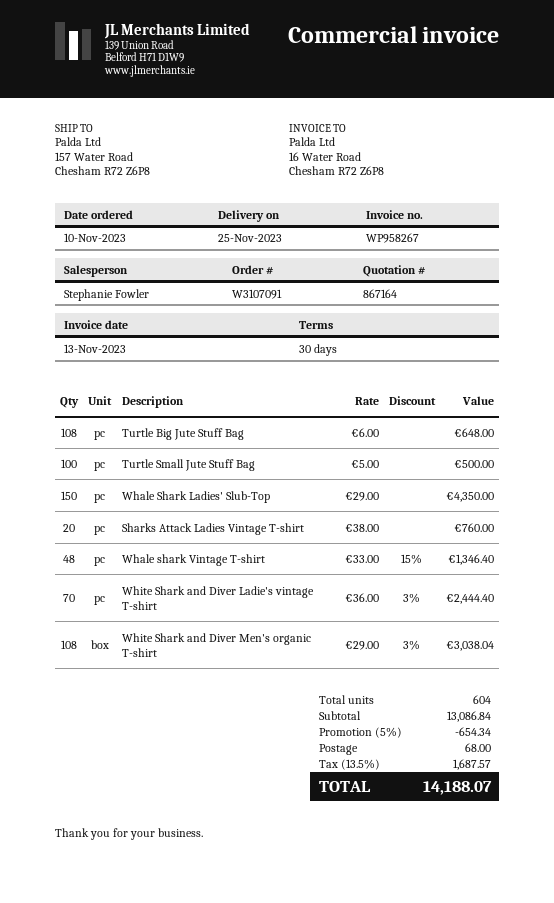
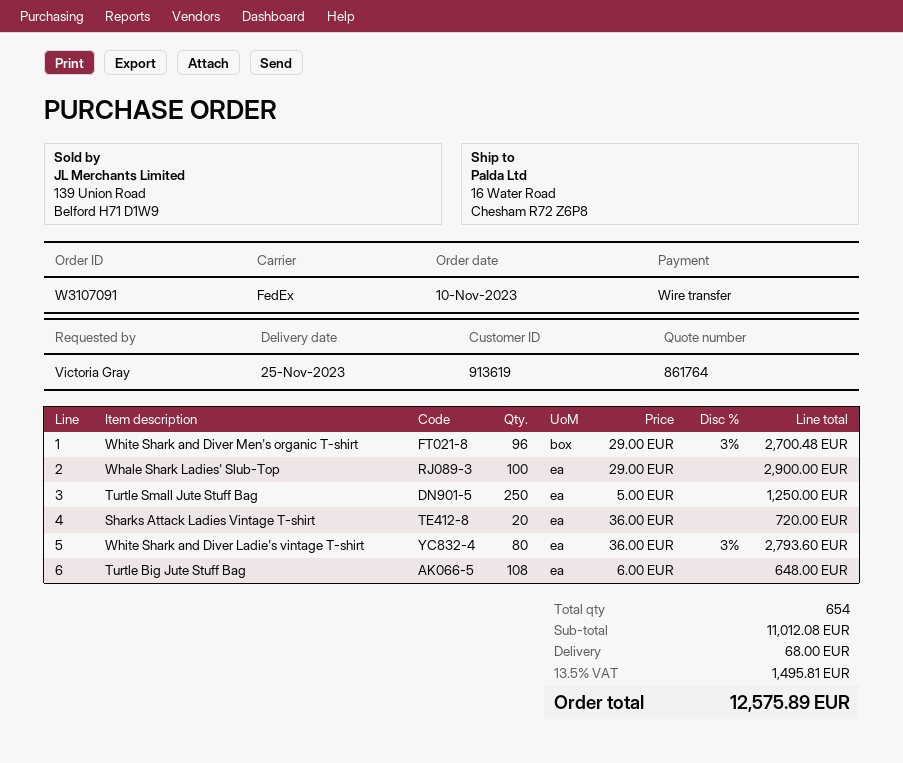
quote number: 867164 -> 861764
ship to: 157 Water Road, Chesham R72 Z6P8 -> 16 Water Road, Chesham R72 Z6P8
Turtle Small Jute Stuff Bag: 100 x 5.00 = 500.00 -> 250 x 5.00 = 1250.00
Whale Shark Ladies' Slub-Top: 150 x 29.00 = 4350.00 -> 100 x 29.00 = 2900.00
Sharks Attack Ladies Vintage T-shirt: 20 x 38.00 = 760.00 -> 20 x 36.00 = 720.00
Whale shark Vintage T-shirt: 48 x 33.00 - 15% = 1346.40 -> none
White Shark and Diver Ladie's vintage T-shirt: 70 x 36.00 - 3% = 2444.40 -> 80 x 36.00 - 3% = 2793.60
White Shark and Diver Men's organic T-shirt: 108 x 29.00 - 3% = 3038.04 -> 96 x 29.00 - 3% = 2700.48
total quantity: 604 -> 654
subtotal: 13086.84 -> 11012.08
discount: 5% = 654.34 -> none
tax: 13.5% = 1687.57 -> 13.5% = 1495.81
total: 14188.07 -> 12575.89

